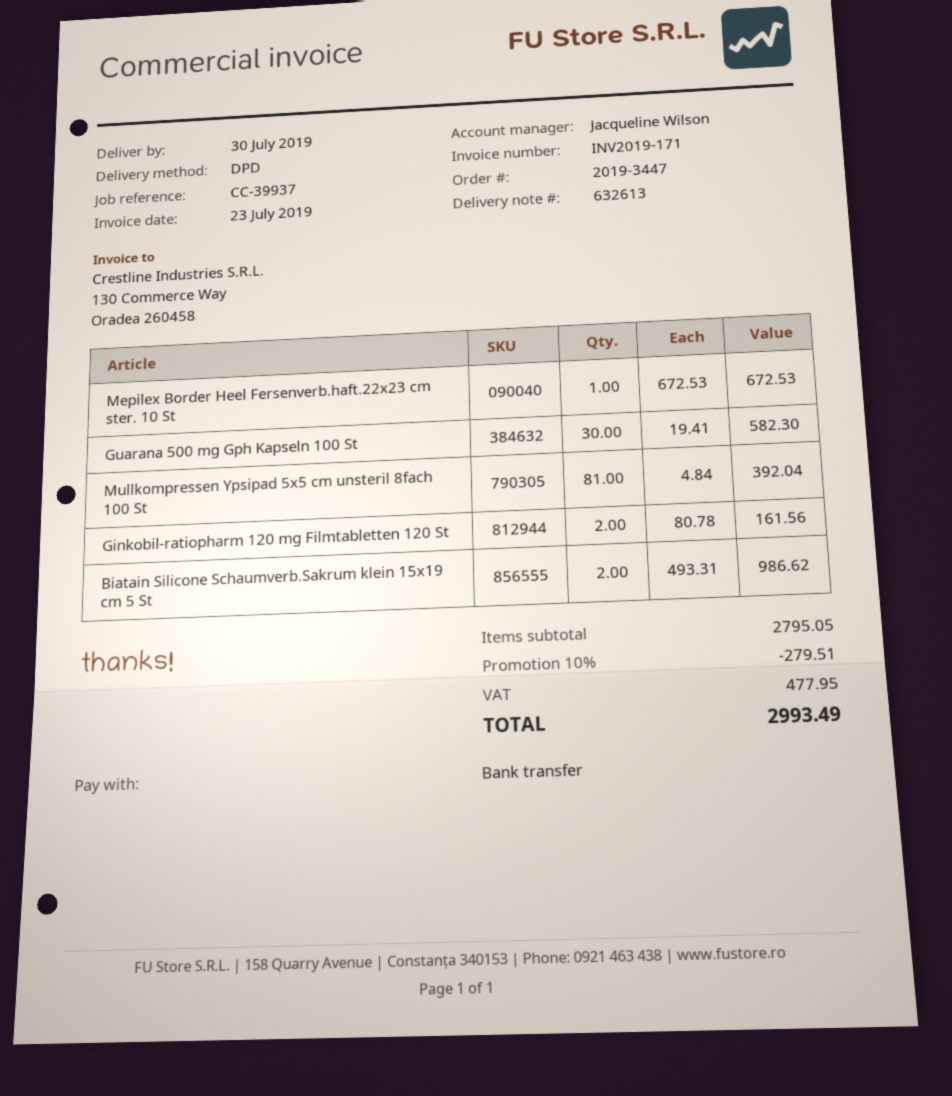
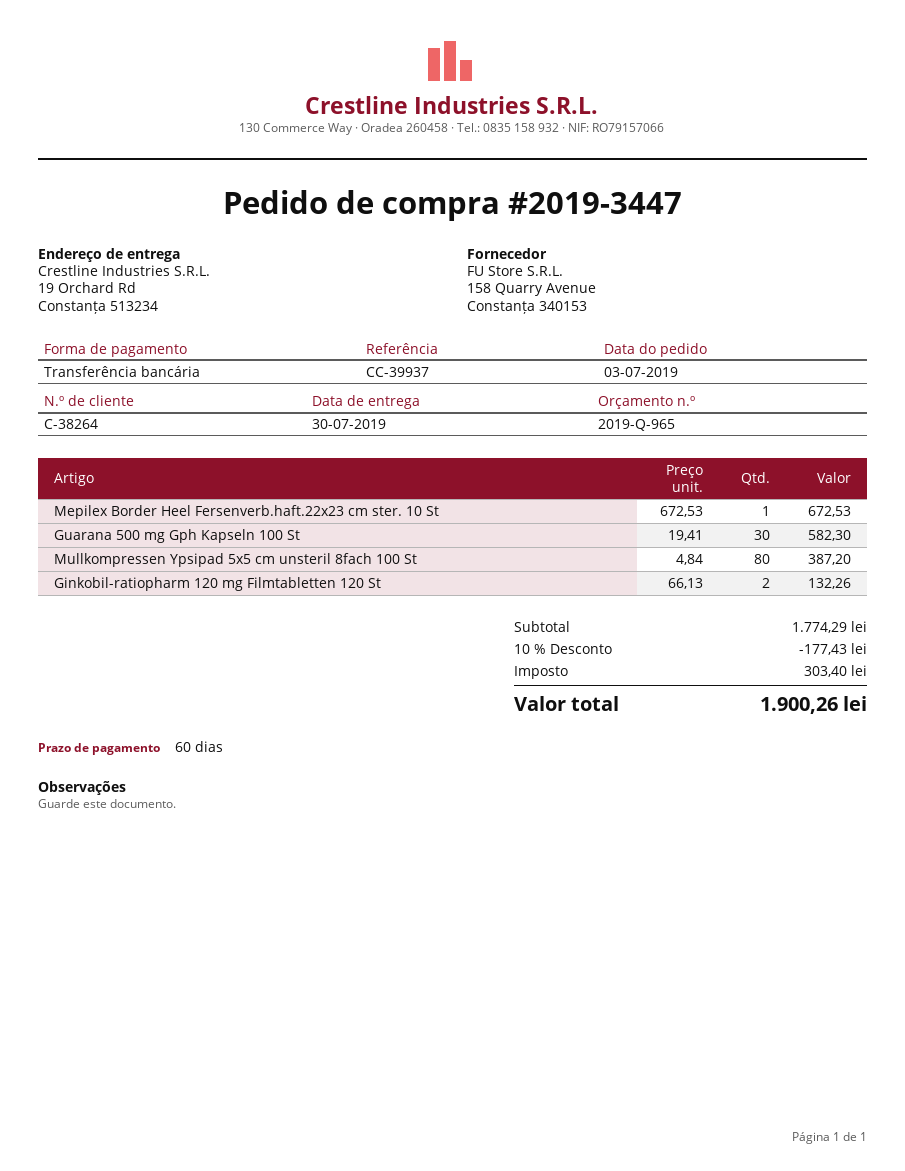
Mullkompressen Ypsipad 5x5 cm unsteril 8fach 100 St: 81 x 4.84 = 392.04 -> 80 x 4.84 = 387.20
Ginkobil-ratiopharm 120 mg Filmtabletten 120 St: 2 x 80.78 = 161.56 -> 2 x 66.13 = 132.26
Biatain Silicone Schaumverb.Sakrum klein 15x19 cm 5 St: 2 x 493.31 = 986.62 -> none
subtotal: 2795.05 -> 1774.29
discount: 10% = 279.51 -> 10% = 177.43
tax: 477.95 -> 303.40
total: 2993.49 -> 1900.26

